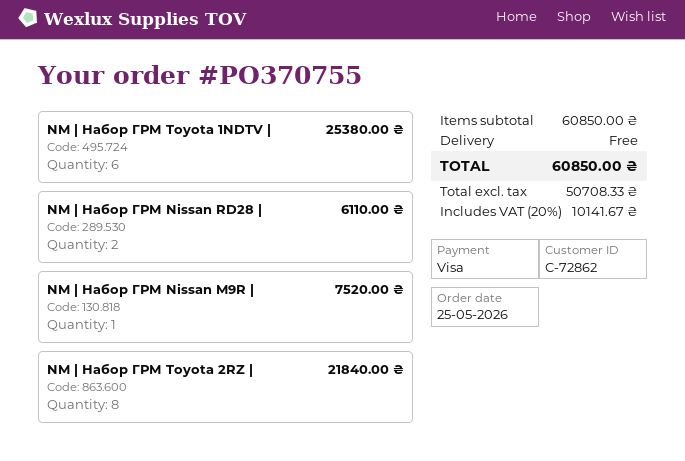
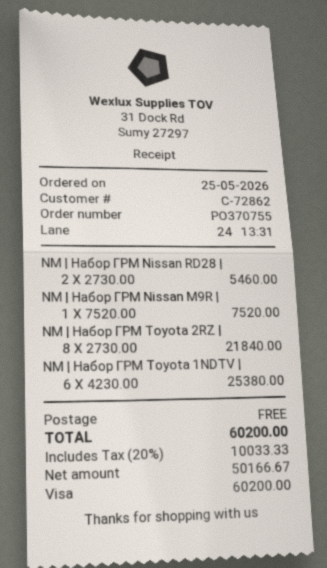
NM | Набор ГРМ Nissan RD28 |: 2 for 6110.00 -> 2 for 5460.00
net: 50708.33 -> 50166.67
tax: 20% = 10141.67 -> 20% = 10033.33
total: 60850.00 -> 60200.00

